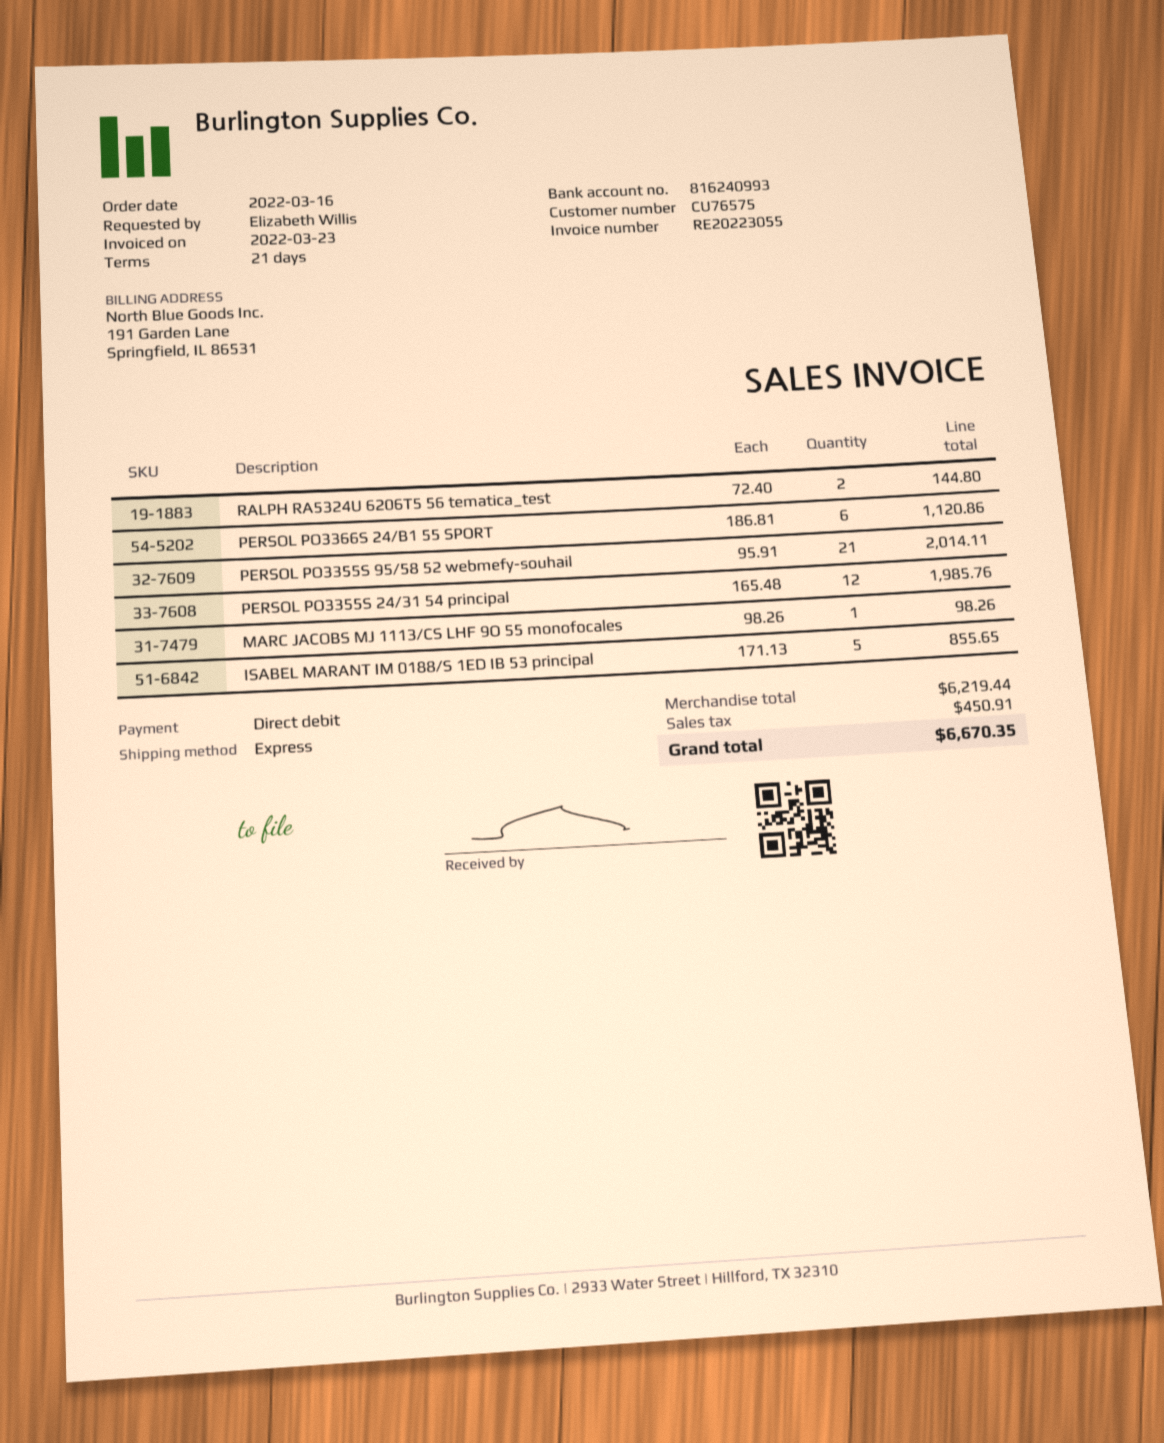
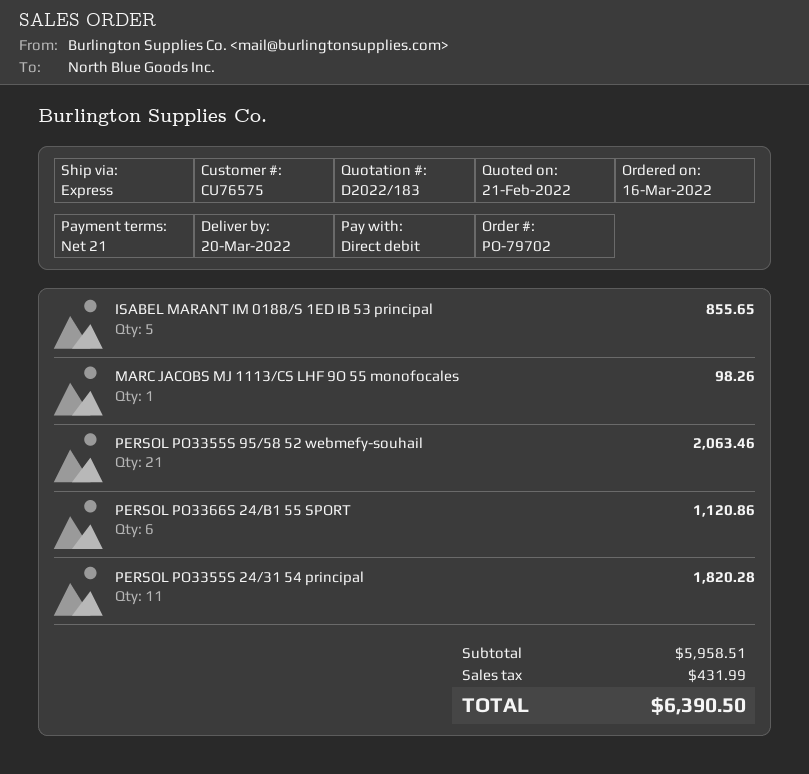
RALPH RA5324U 6206T5 56 tematica_test: 2 for 144.80 -> none
PERSOL PO3355S 95/58 52 webmefy-souhail: 21 for 2014.11 -> 21 for 2063.46
PERSOL PO3355S 24/31 54 principal: 12 for 1985.76 -> 11 for 1820.28
subtotal: 6219.44 -> 5958.51
tax: 450.91 -> 431.99
total: 6670.35 -> 6390.50

